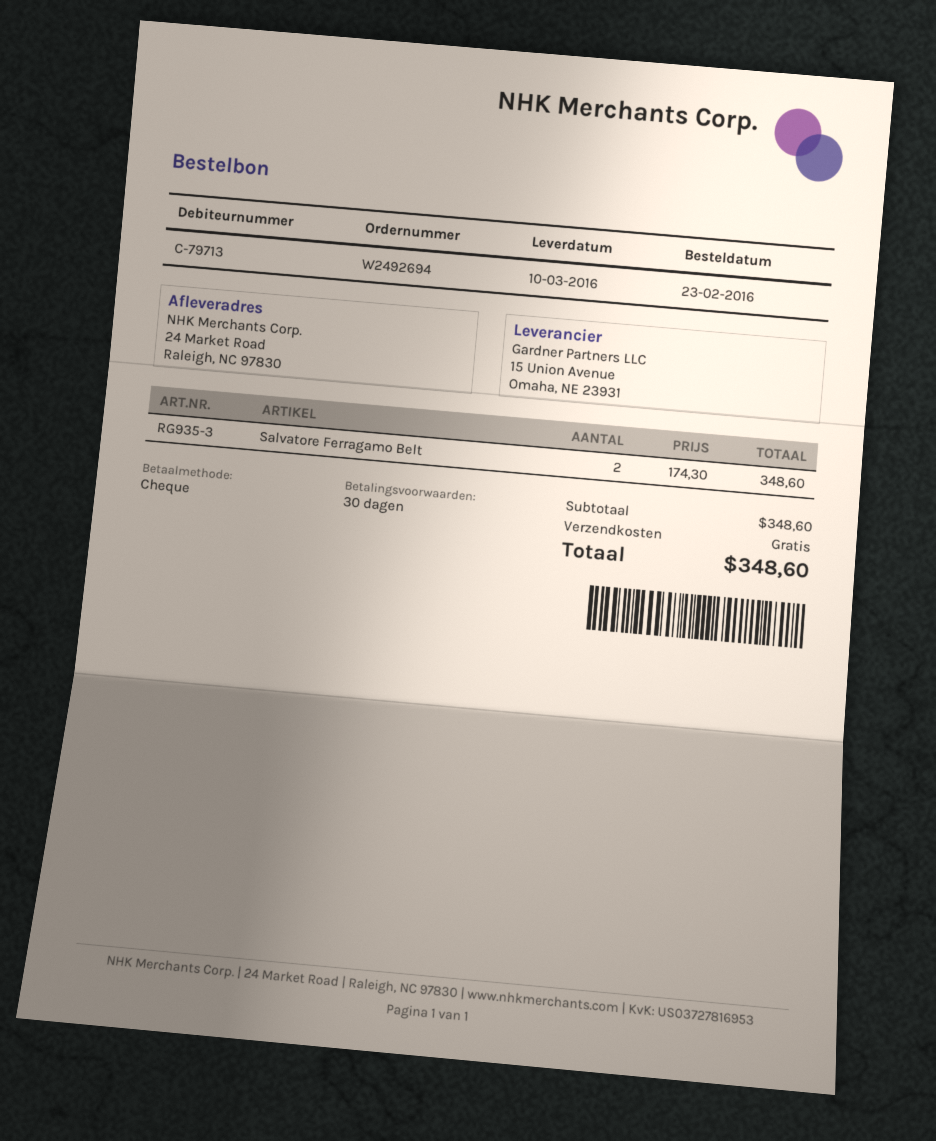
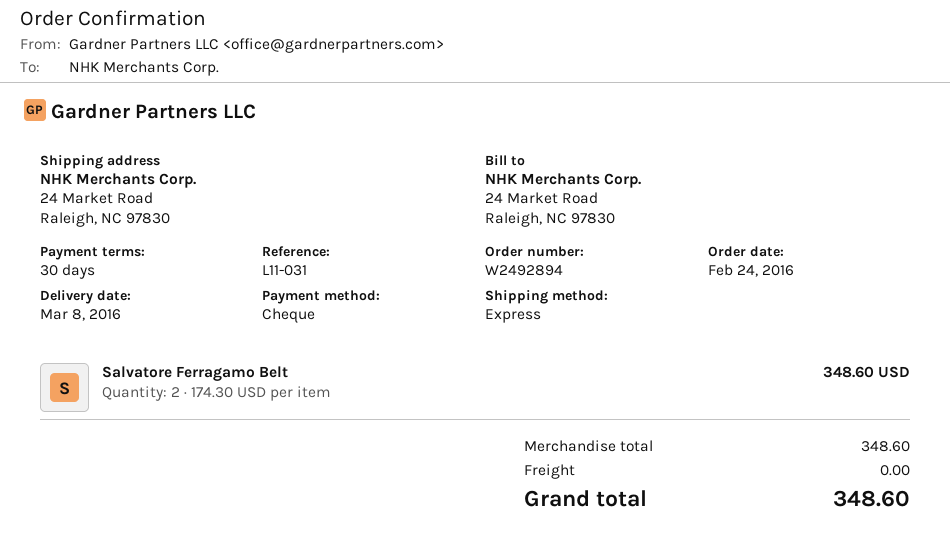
order number: W2492694 -> W2492894
order date: 2016-02-23 -> 2016-02-24
delivery date: 2016-03-10 -> 2016-03-08

